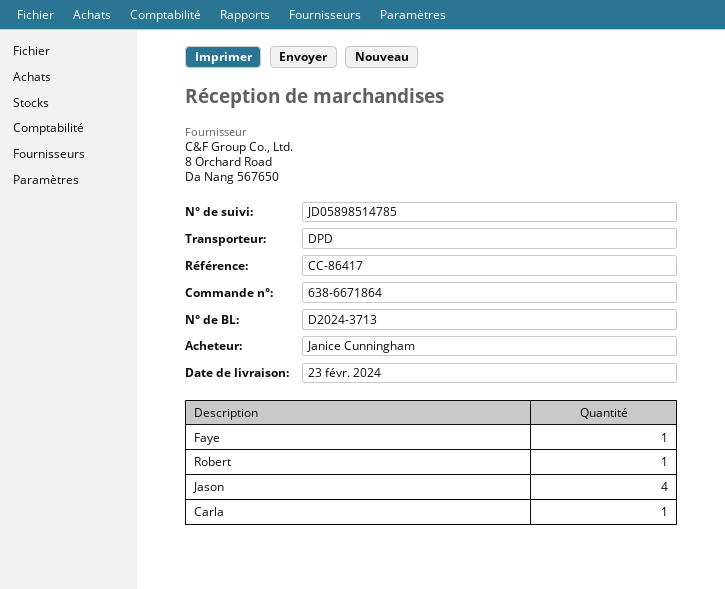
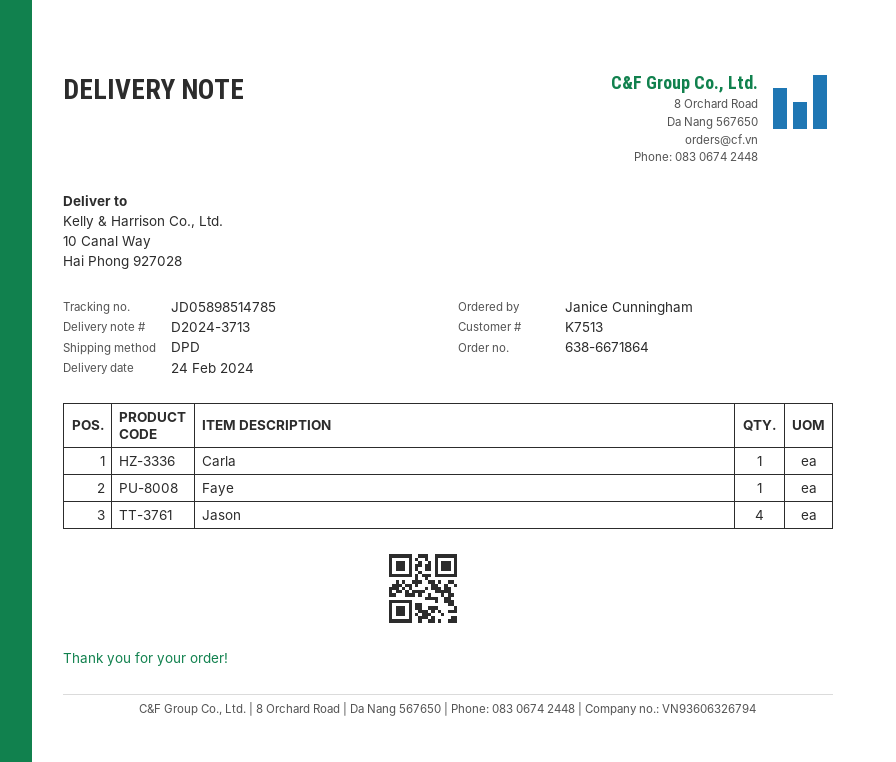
delivery date: 2024-02-23 -> 2024-02-24
Robert: 1 -> none

